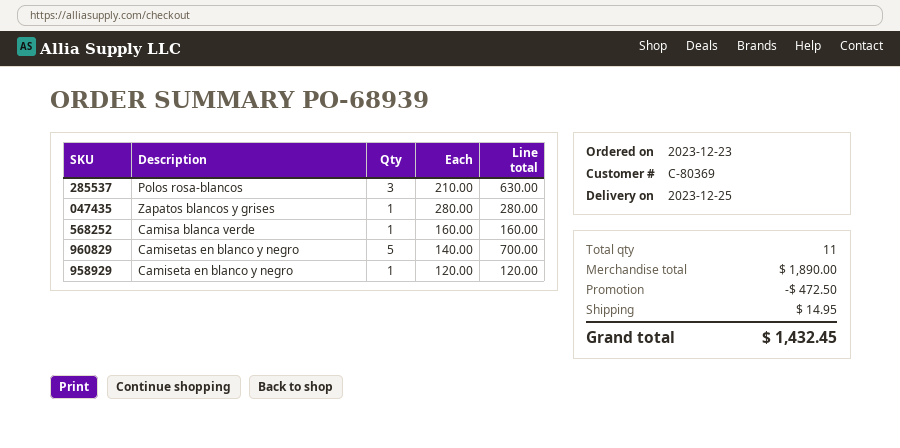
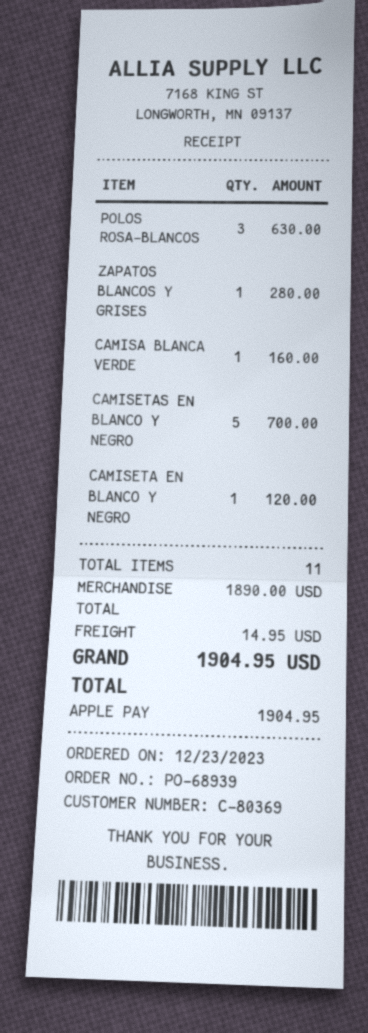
discount: 472.50 -> none
total: 1432.45 -> 1904.95

